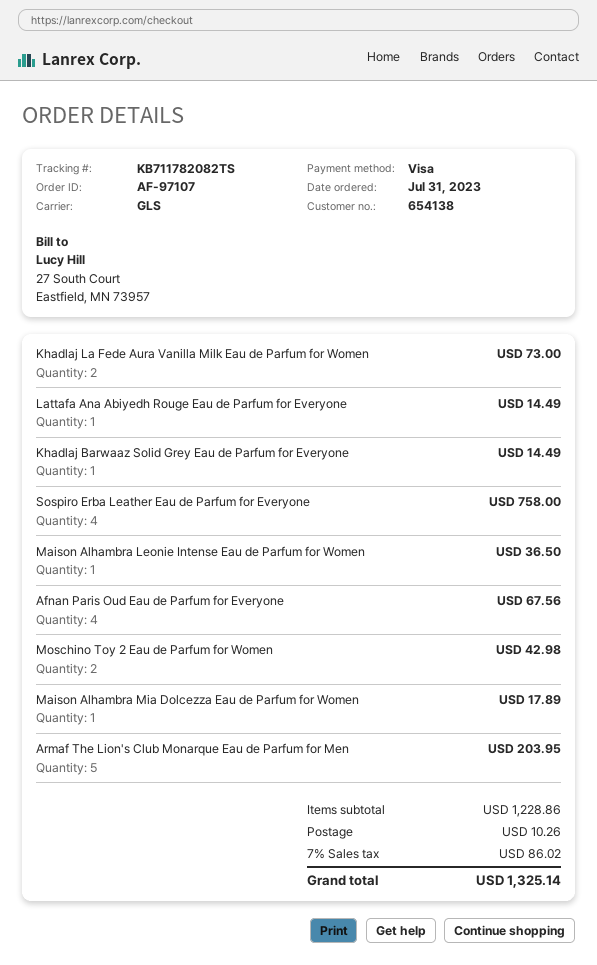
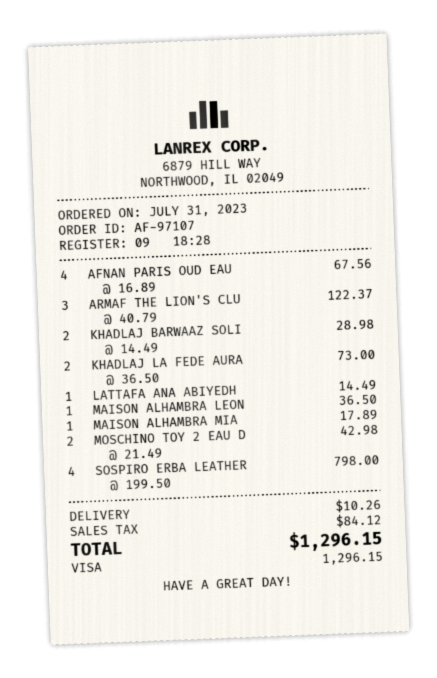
Khadlaj Barwaaz Solid Grey Eau de Parfum for Everyone: 1 for 14.49 -> 2 for 28.98
Sospiro Erba Leather Eau de Parfum for Everyone: 4 for 758.00 -> 4 for 798.00
Armaf The Lion's Club Monarque Eau de Parfum for Men: 5 for 203.95 -> 3 for 122.37
tax: 86.02 -> 84.12
total: 1325.14 -> 1296.15

